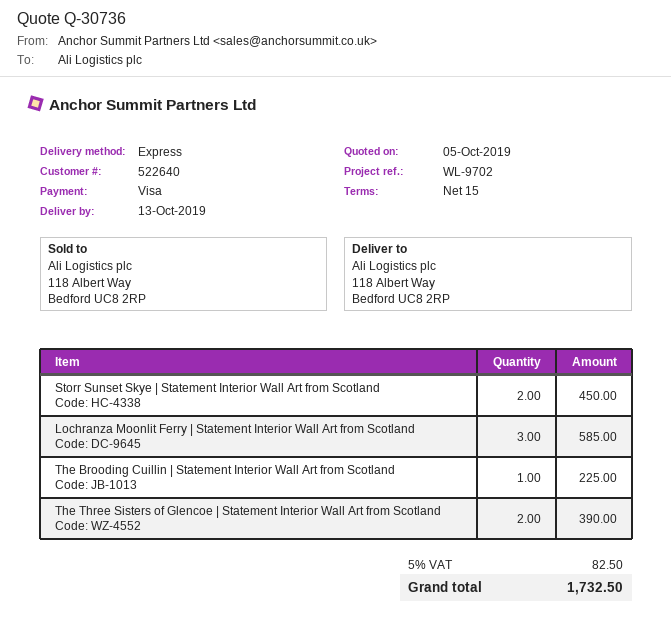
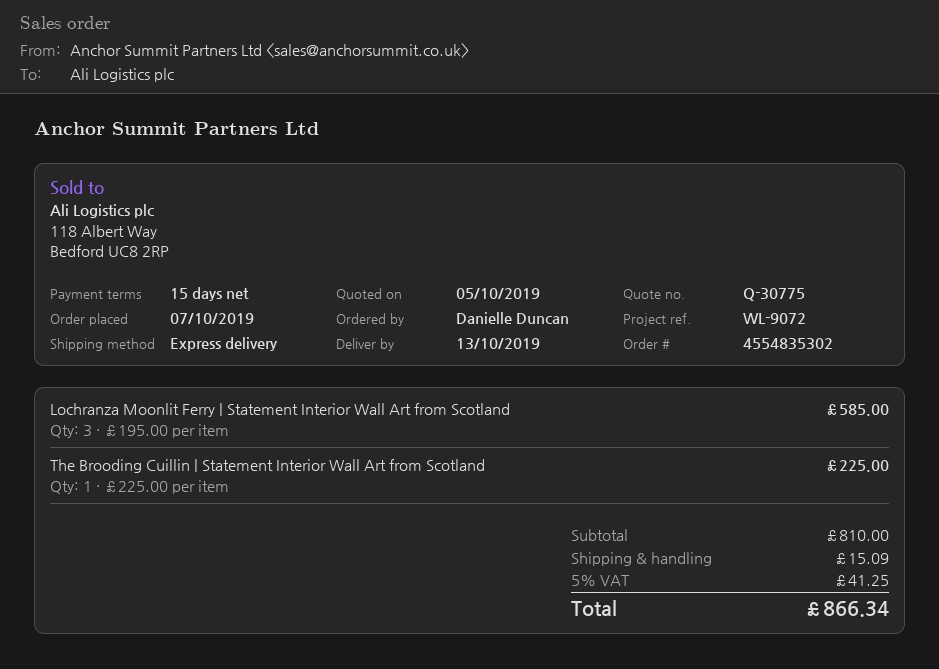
quote number: Q-30736 -> Q-30775
reference: WL-9702 -> WL-9072
Storr Sunset Skye | Statement Interior Wall Art from Scotland: 2 for 450.00 -> none
The Three Sisters of Glencoe | Statement Interior Wall Art from Scotland: 2 for 390.00 -> none
shipping: none -> 15.09
tax: 5% = 82.50 -> 5% = 41.25
total: 1732.50 -> 866.34

